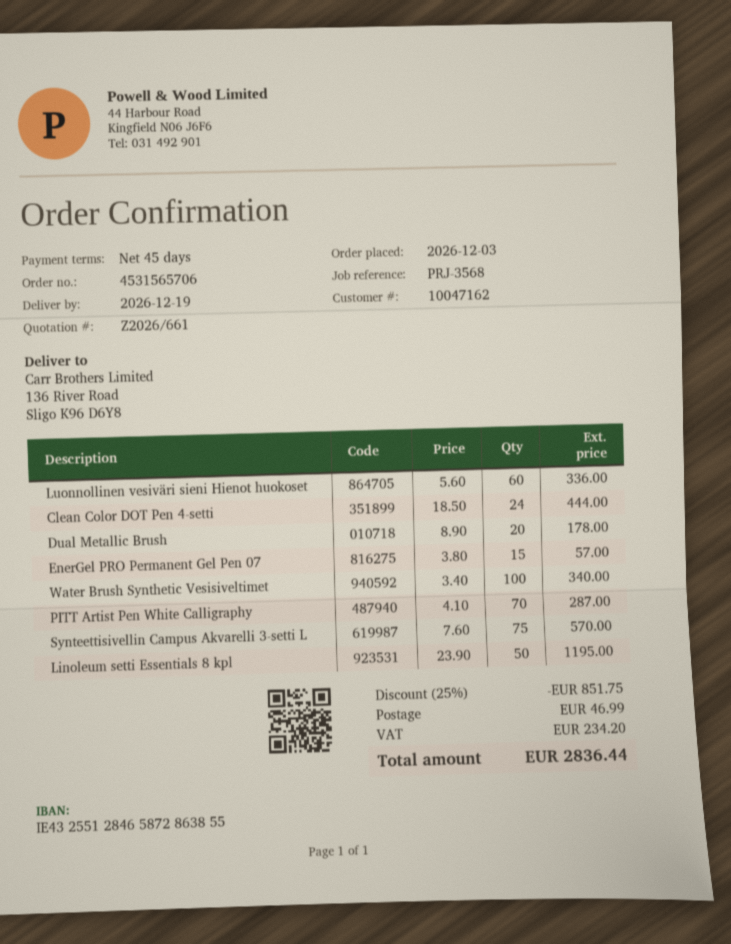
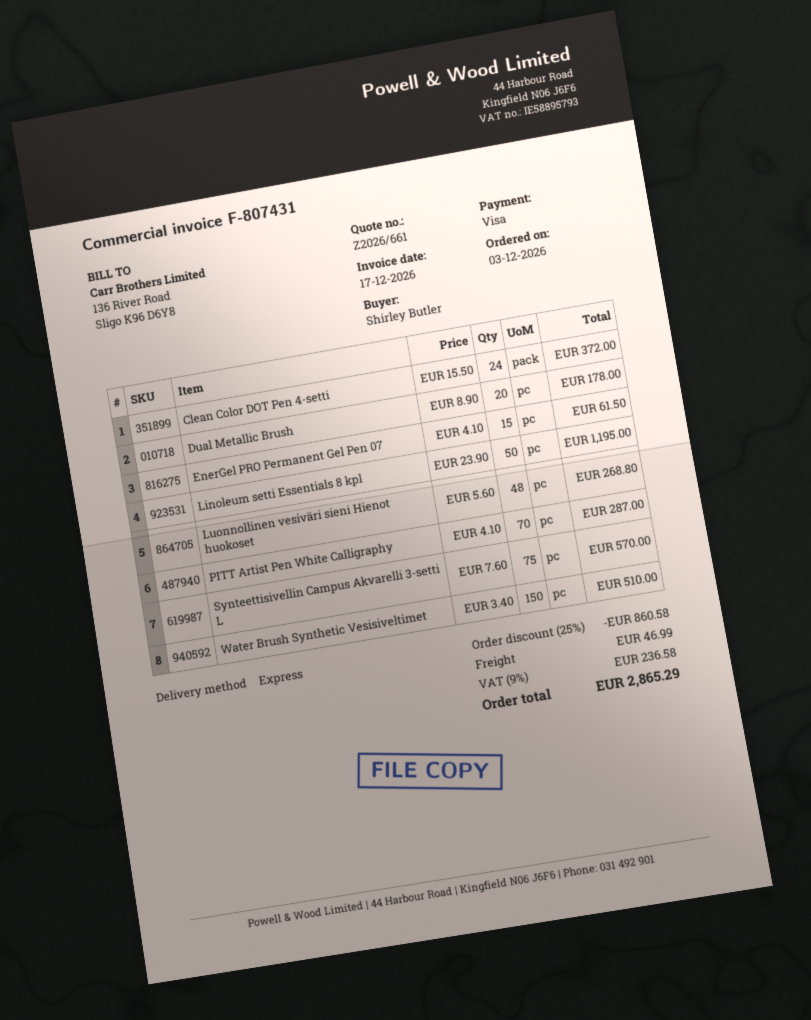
Luonnollinen vesiväri sieni Hienot huokoset: 60 x 5.60 = 336.00 -> 48 x 5.60 = 268.80
Clean Color DOT Pen 4-setti: 24 x 18.50 = 444.00 -> 24 x 15.50 = 372.00
EnerGel PRO Permanent Gel Pen 07: 15 x 3.80 = 57.00 -> 15 x 4.10 = 61.50
Water Brush Synthetic Vesisiveltimet: 100 x 3.40 = 340.00 -> 150 x 3.40 = 510.00
discount: 25% = 851.75 -> 25% = 860.58
tax: 234.20 -> 236.58
total: 2836.44 -> 2865.29

